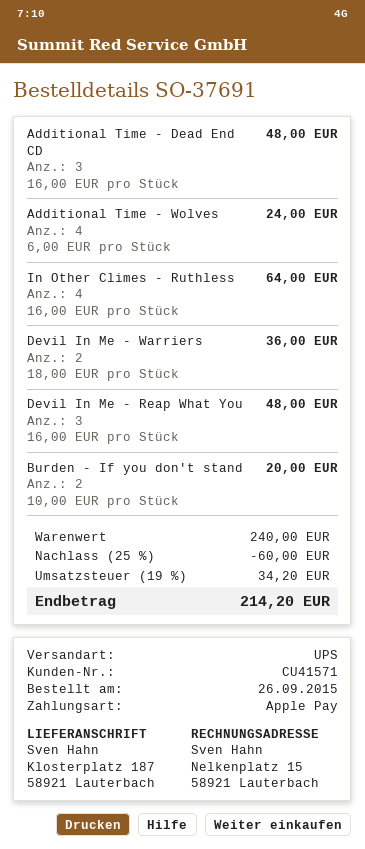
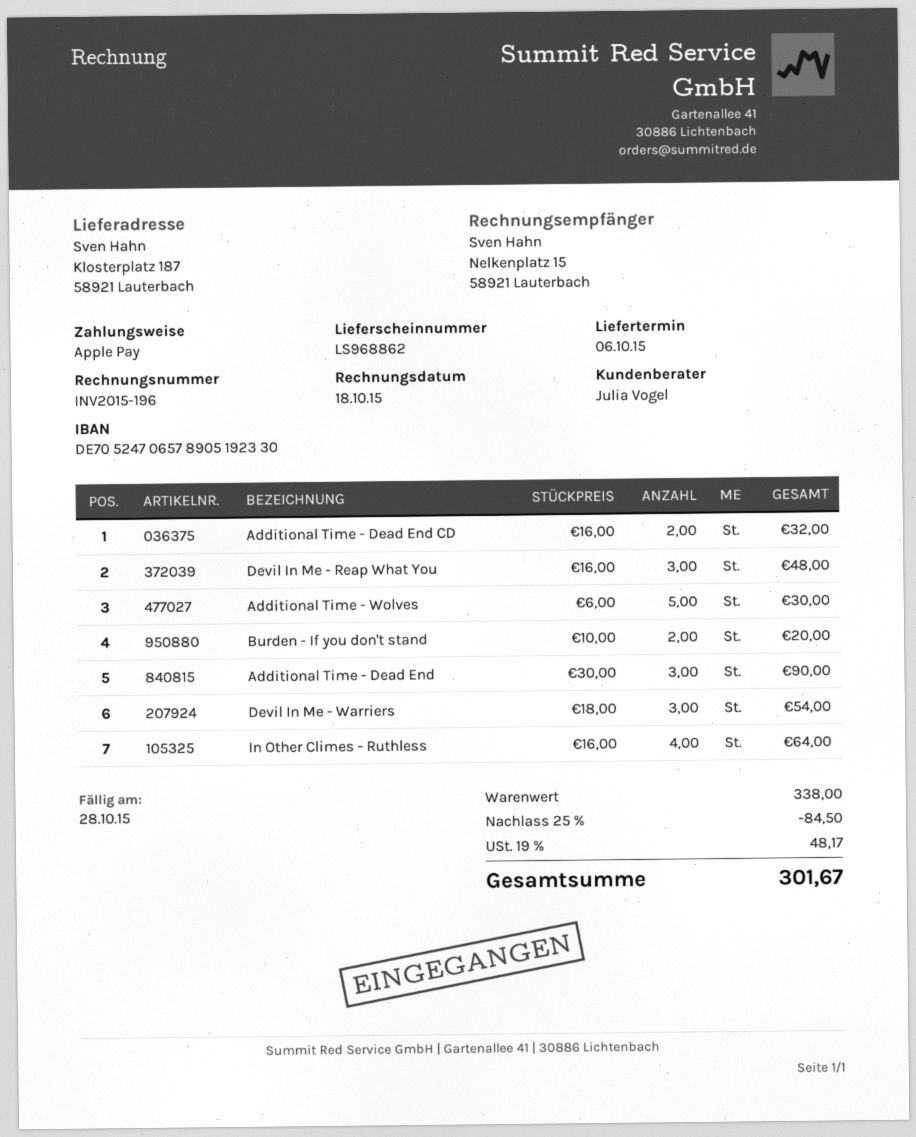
Additional Time - Dead End CD: 3 x 16.00 = 48.00 -> 2 x 16.00 = 32.00
Additional Time - Wolves: 4 x 6.00 = 24.00 -> 5 x 6.00 = 30.00
Devil In Me - Warriers: 2 x 18.00 = 36.00 -> 3 x 18.00 = 54.00
Additional Time - Dead End: none -> 3 x 30.00 = 90.00
subtotal: 240.00 -> 338.00
discount: 25% = 60.00 -> 25% = 84.50
tax: 19% = 34.20 -> 19% = 48.17
total: 214.20 -> 301.67

